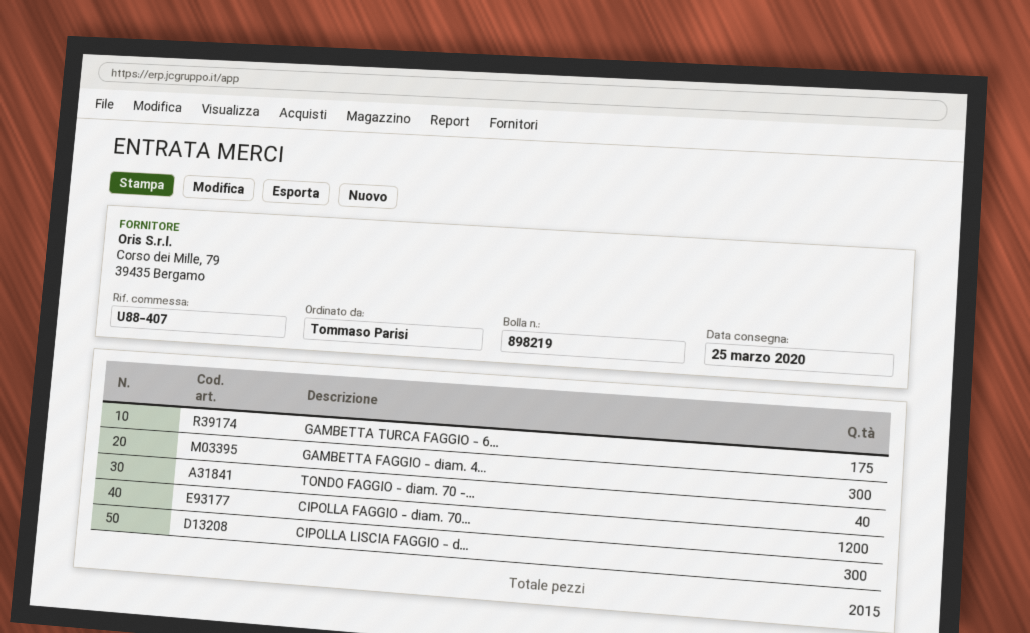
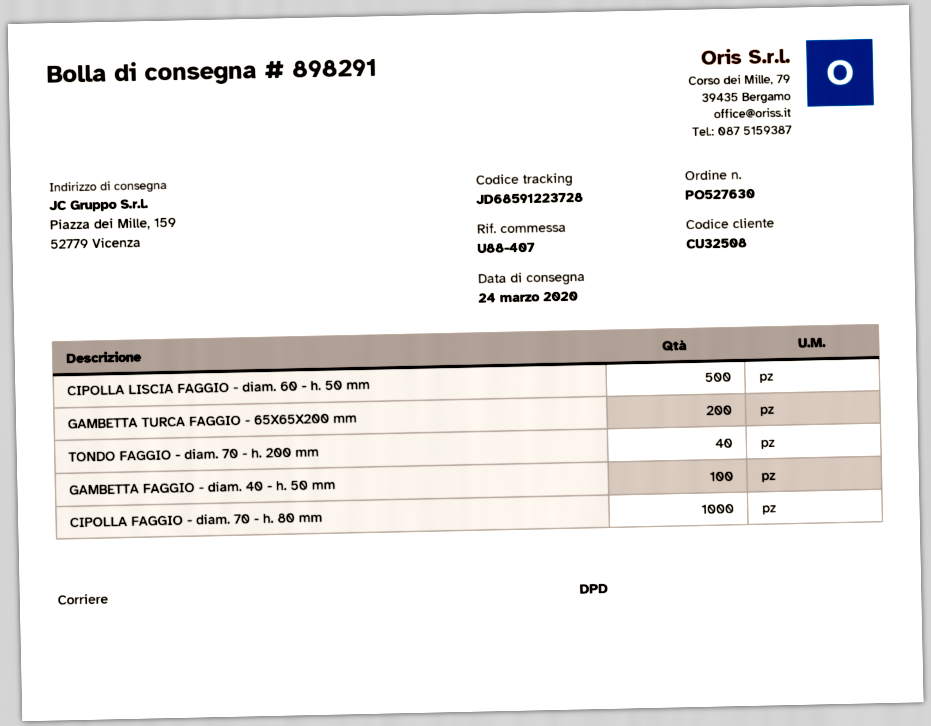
delivery note number: 898219 -> 898291
delivery date: 2020-03-25 -> 2020-03-24
GAMBETTA TURCA FAGGIO - 6...: 175 -> 200
GAMBETTA FAGGIO - diam. 4...: 300 -> 100
CIPOLLA FAGGIO - diam. 70...: 1200 -> 1000
CIPOLLA LISCIA FAGGIO - d...: 300 -> 500

